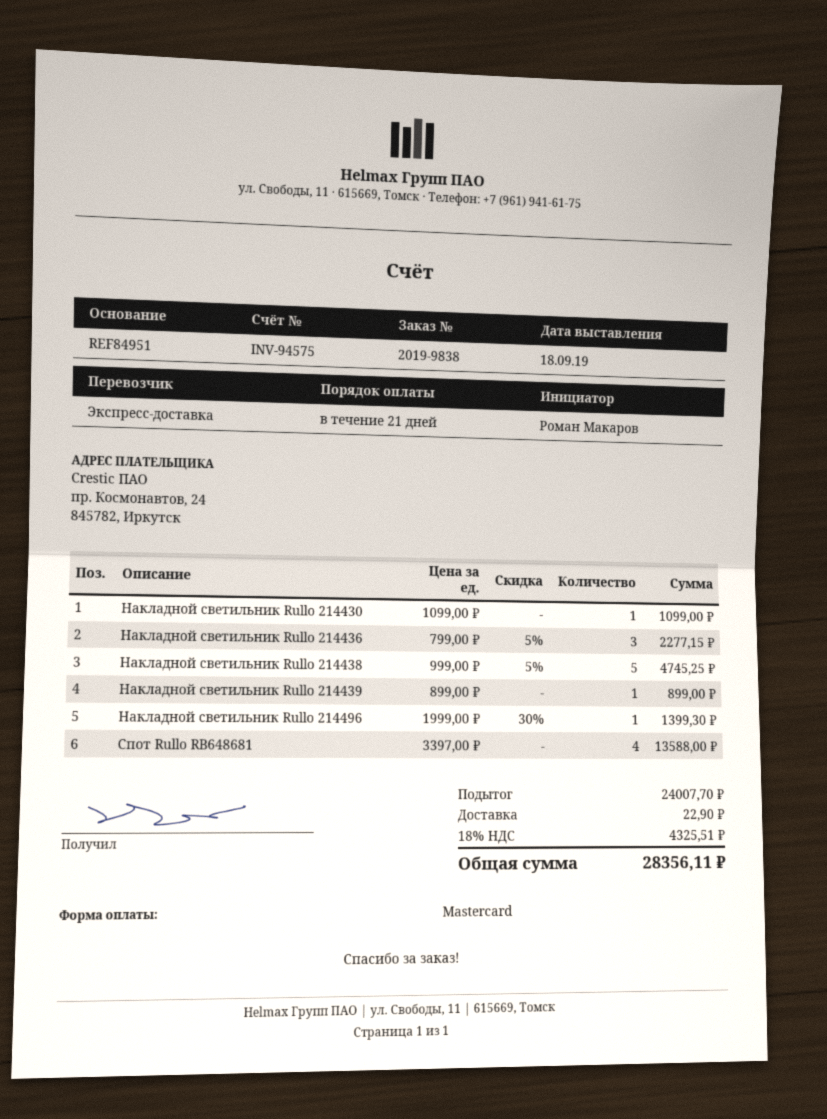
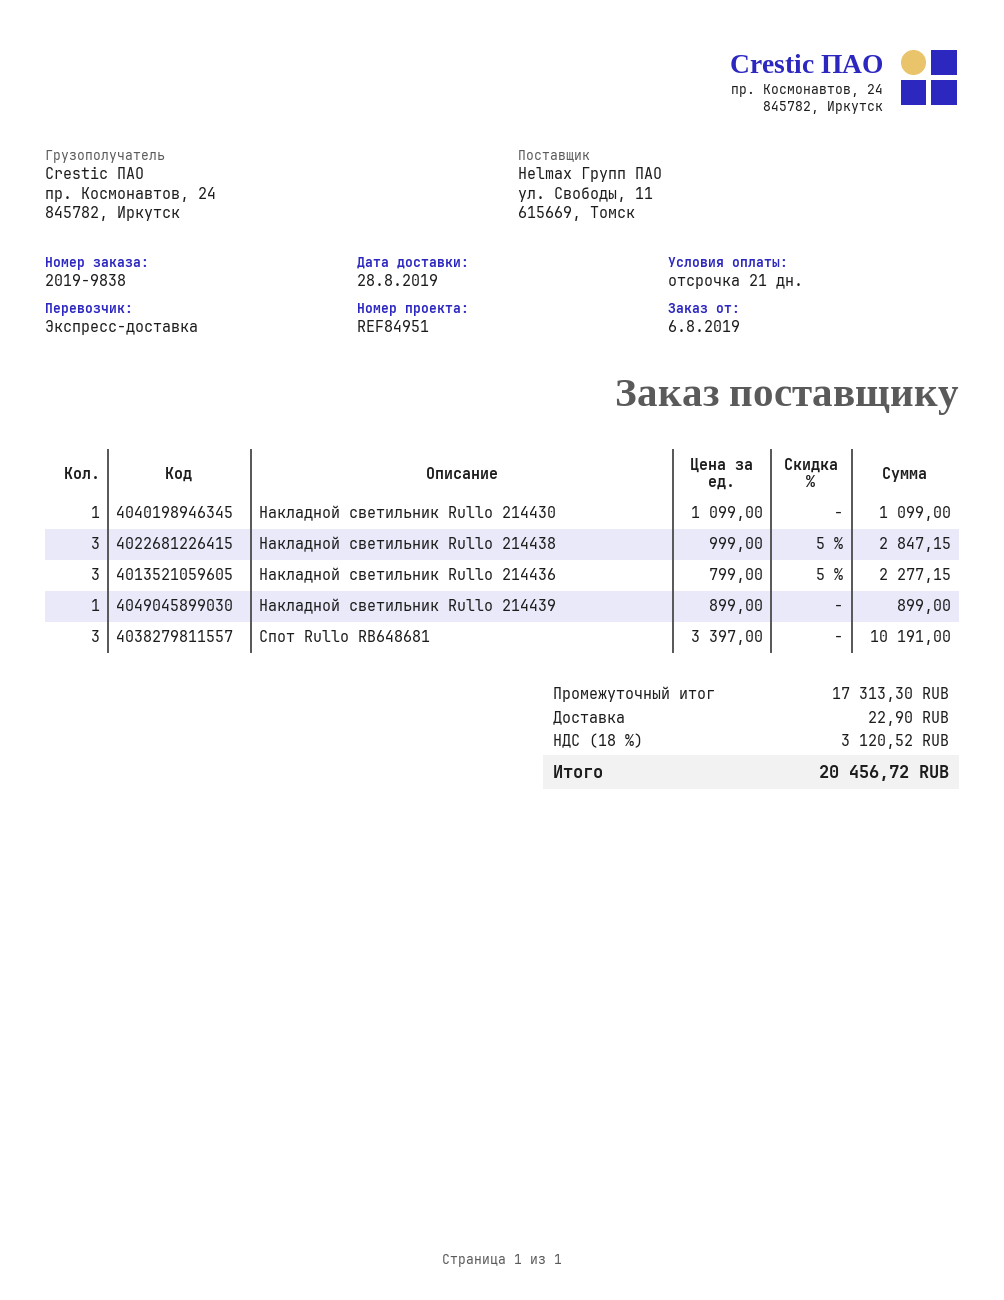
Накладной светильник Rullo 214438: 5 x 999.00 - 5% = 4745.25 -> 3 x 999.00 - 5% = 2847.15
Накладной светильник Rullo 214496: 1 x 1999.00 - 30% = 1399.30 -> none
Спот Rullo RB648681: 4 x 3397.00 = 13588.00 -> 3 x 3397.00 = 10191.00
subtotal: 24007.70 -> 17313.30
tax: 18% = 4325.51 -> 18% = 3120.52
total: 28356.11 -> 20456.72

